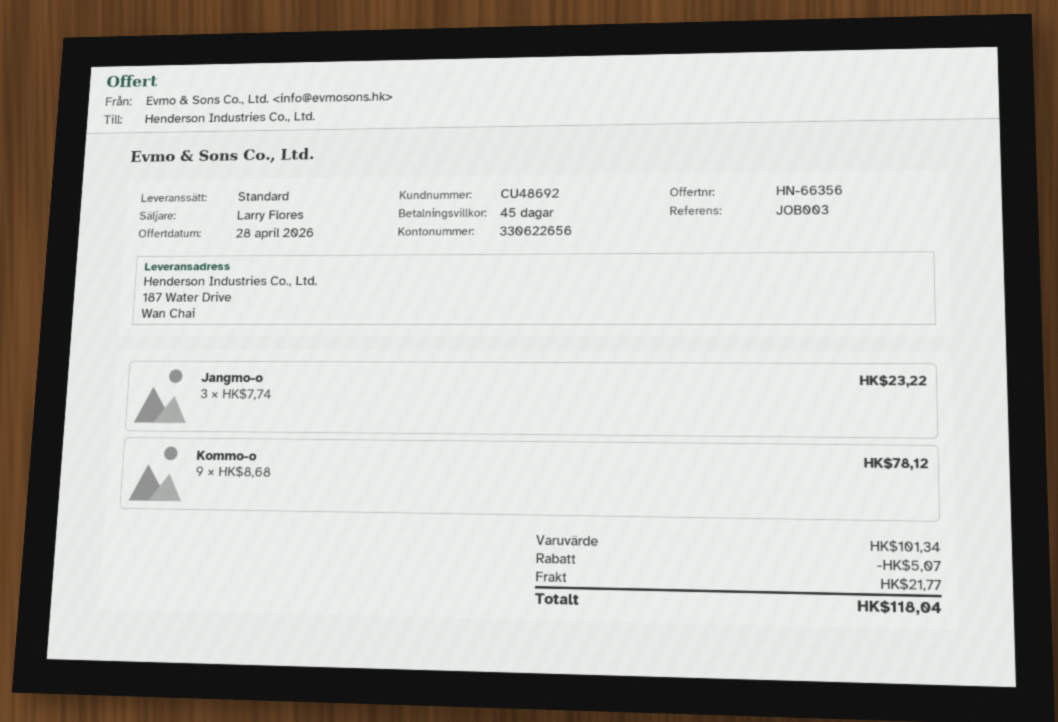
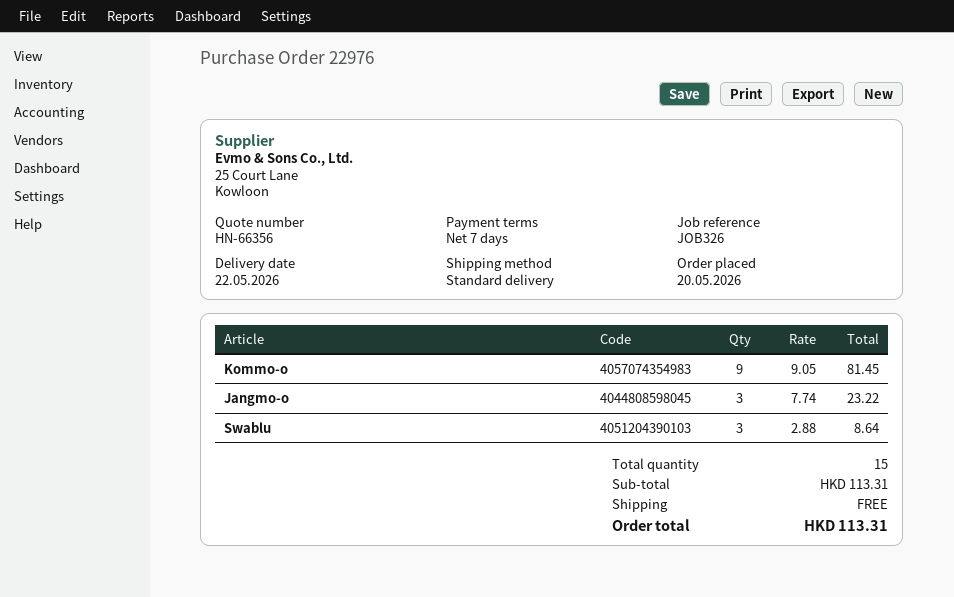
payment terms: 45 days -> 7 days
reference: JOB003 -> JOB326
Kommo-o: 9 x 8.68 = 78.12 -> 9 x 9.05 = 81.45
Swablu: none -> 3 x 2.88 = 8.64
subtotal: 101.34 -> 113.31
discount: 5.07 -> none
shipping: 21.77 -> 0.00
total: 118.04 -> 113.31

